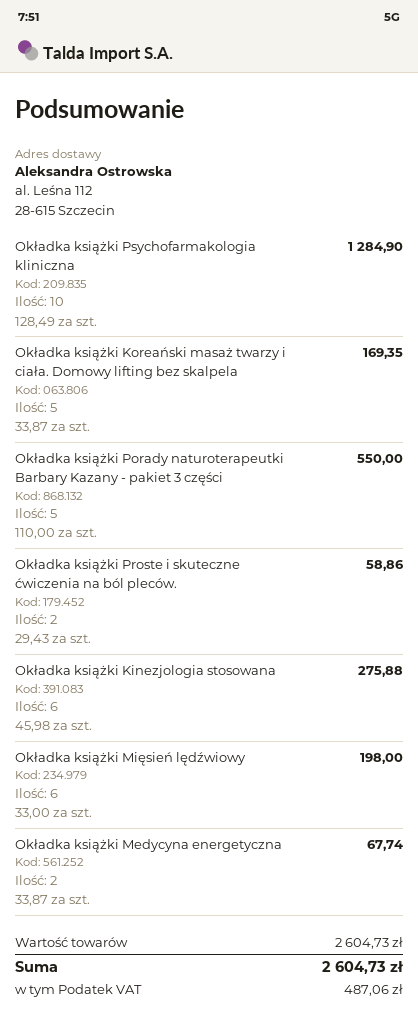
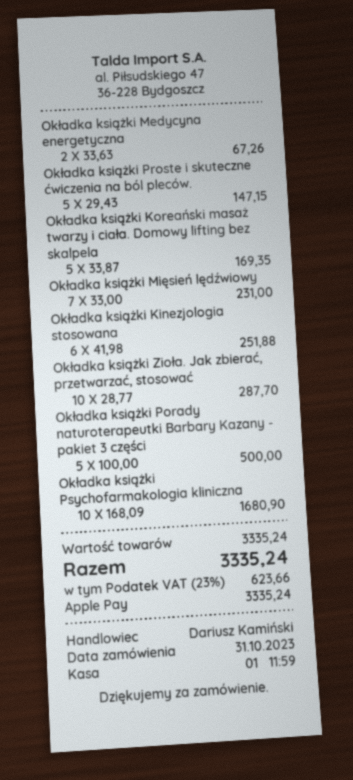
Okładka książki Psychofarmakologia kliniczna: 10 x 128.49 = 1284.90 -> 10 x 168.09 = 1680.90
Okładka książki Porady naturoterapeutki Barbary Kazany - pakiet 3 części: 5 x 110.00 = 550.00 -> 5 x 100.00 = 500.00
Okładka książki Proste i skuteczne ćwiczenia na ból pleców.: 2 x 29.43 = 58.86 -> 5 x 29.43 = 147.15
Okładka książki Kinezjologia stosowana: 6 x 45.98 = 275.88 -> 6 x 41.98 = 251.88
Okładka książki Mięsień lędźwiowy: 6 x 33.00 = 198.00 -> 7 x 33.00 = 231.00
Okładka książki Medycyna energetyczna: 2 x 33.87 = 67.74 -> 2 x 33.63 = 67.26
Okładka książki Zioła. Jak zbierać, przetwarzać, stosować: none -> 10 x 28.77 = 287.70
subtotal: 2604.73 -> 3335.24
tax: 487.06 -> 623.66
total: 2604.73 -> 3335.24

